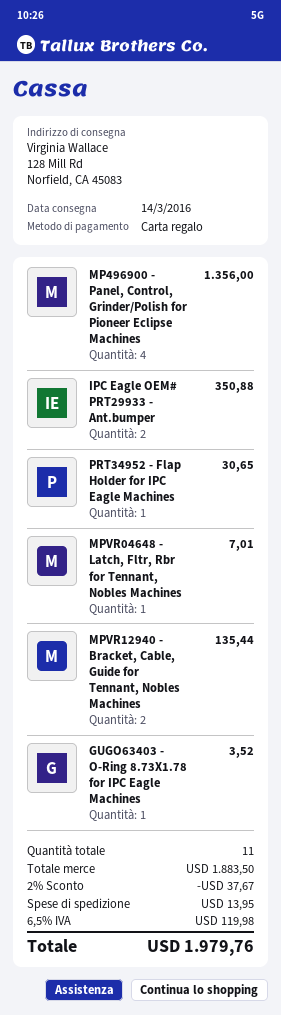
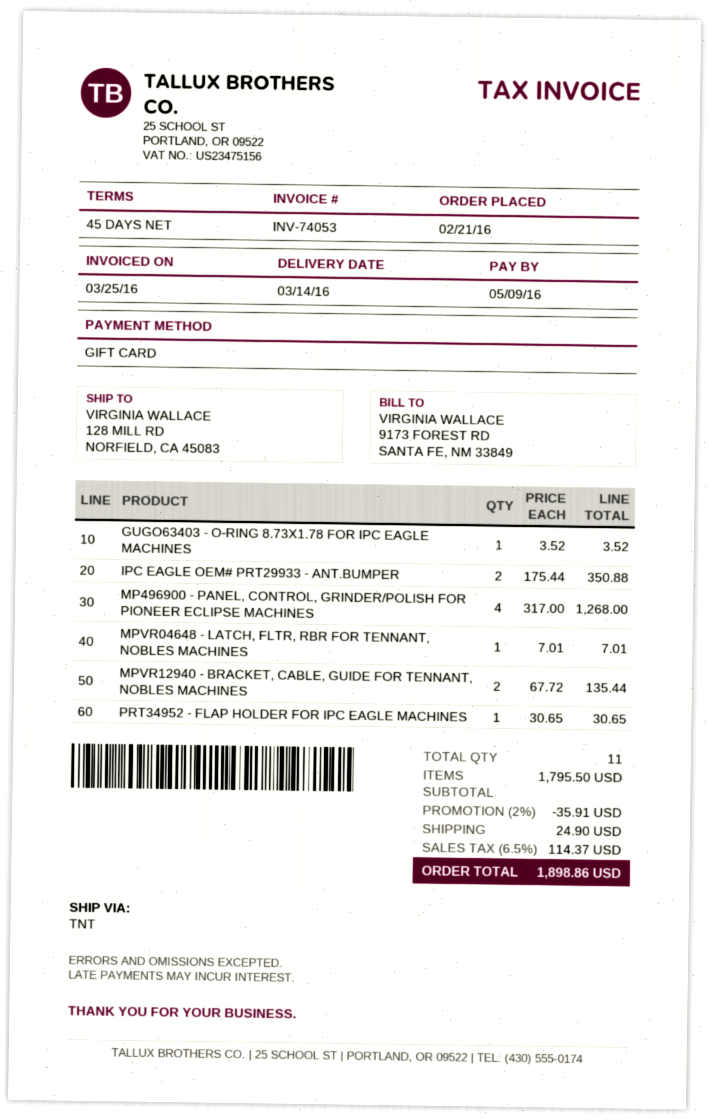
MP496900 - Panel, Control, Grinder/Polish for Pioneer Eclipse Machines: 4 for 1356.00 -> 4 for 1268.00
subtotal: 1883.50 -> 1795.50
discount: 2% = 37.67 -> 2% = 35.91
shipping: 13.95 -> 24.90
tax: 6.5% = 119.98 -> 6.5% = 114.37
total: 1979.76 -> 1898.86

